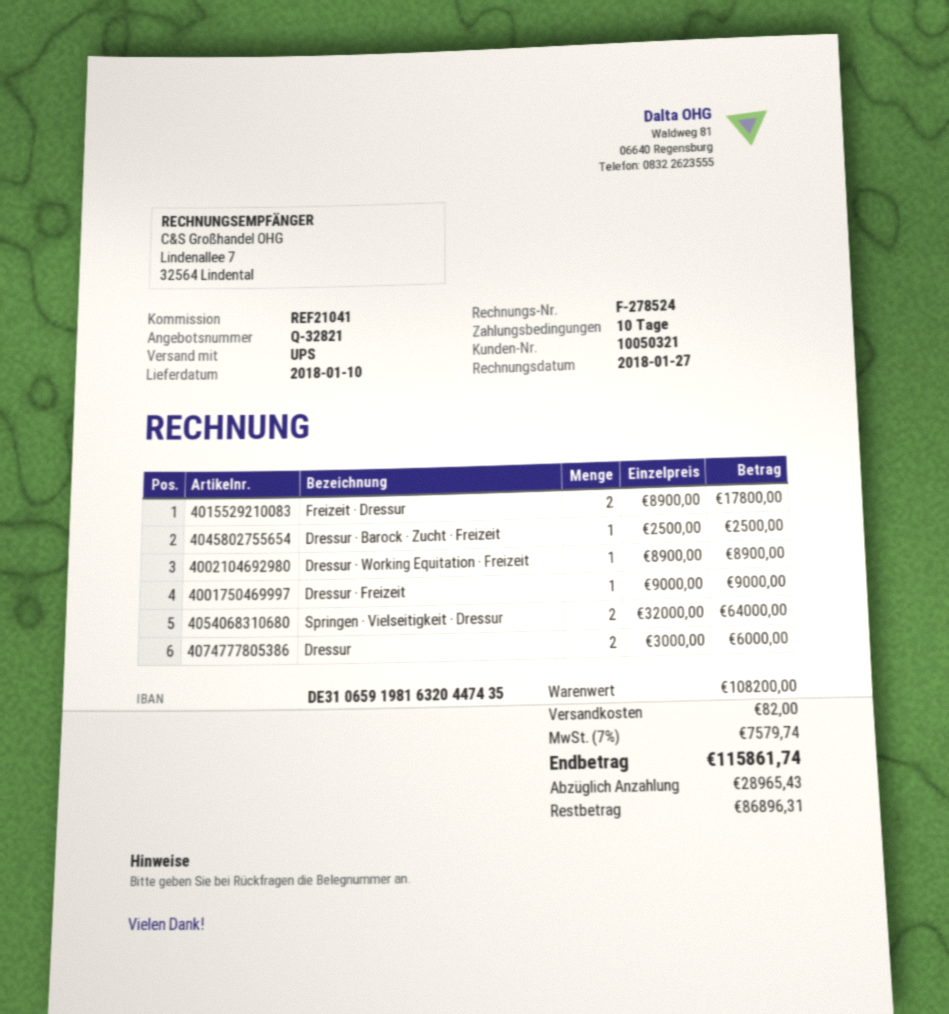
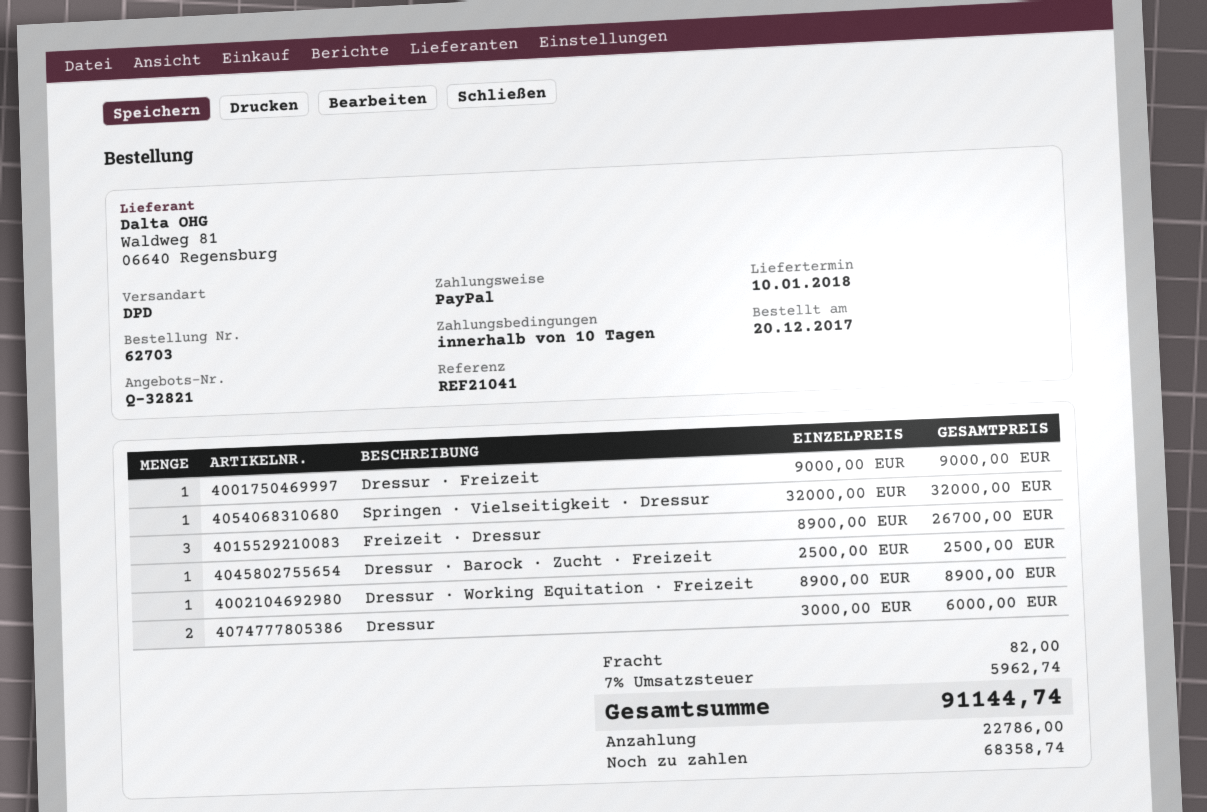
shipping method: UPS -> DPD
Freizeit · Dressur: 2 x 8900.00 = 17800.00 -> 3 x 8900.00 = 26700.00
Springen · Vielseitigkeit · Dressur: 2 x 32000.00 = 64000.00 -> 1 x 32000.00 = 32000.00
tax: 7% = 7579.74 -> 7% = 5962.74
total: 115861.74 -> 91144.74
deposit: 28965.43 -> 22786.00
balance: 86896.31 -> 68358.74

